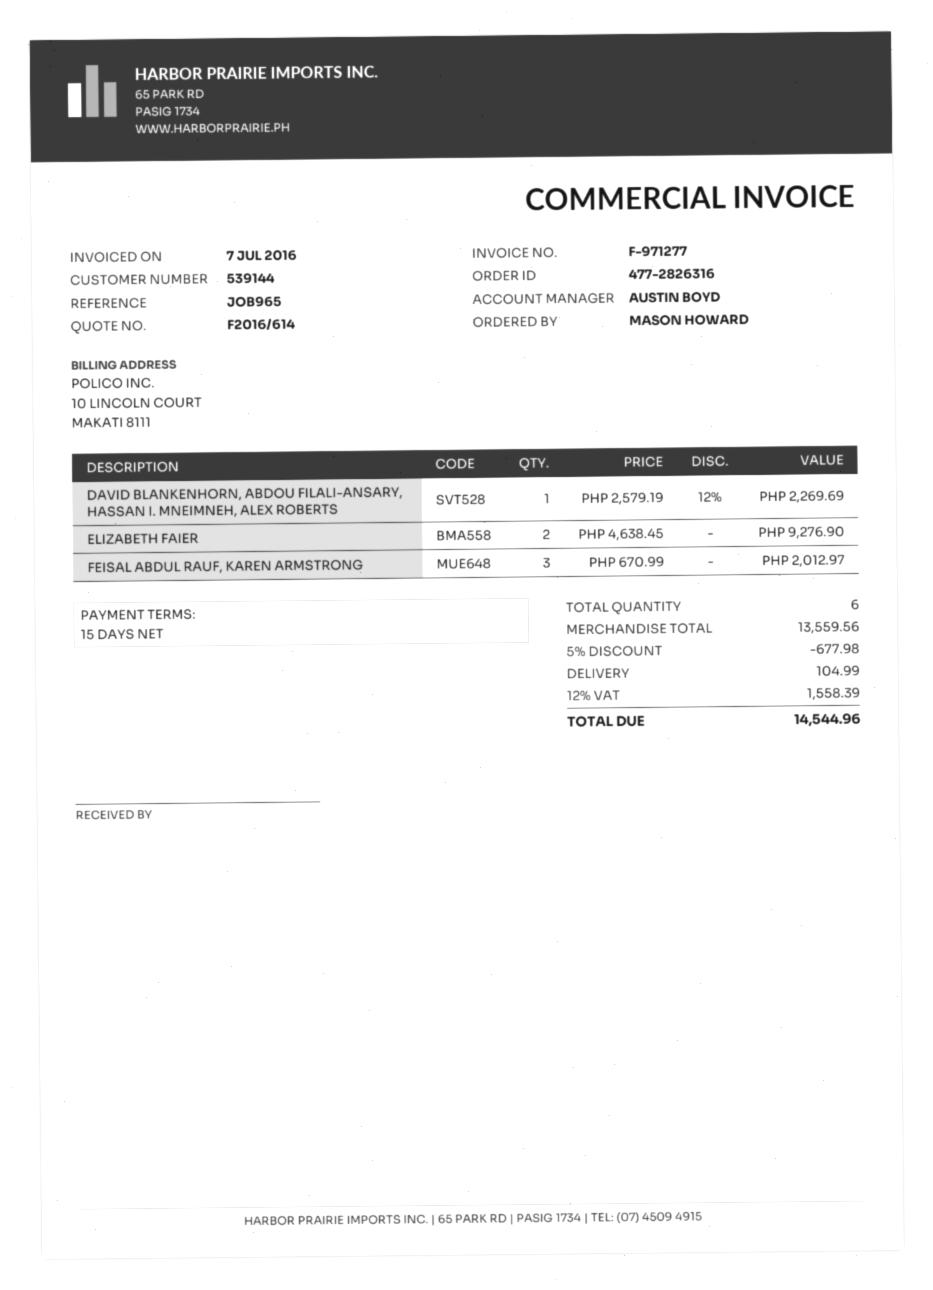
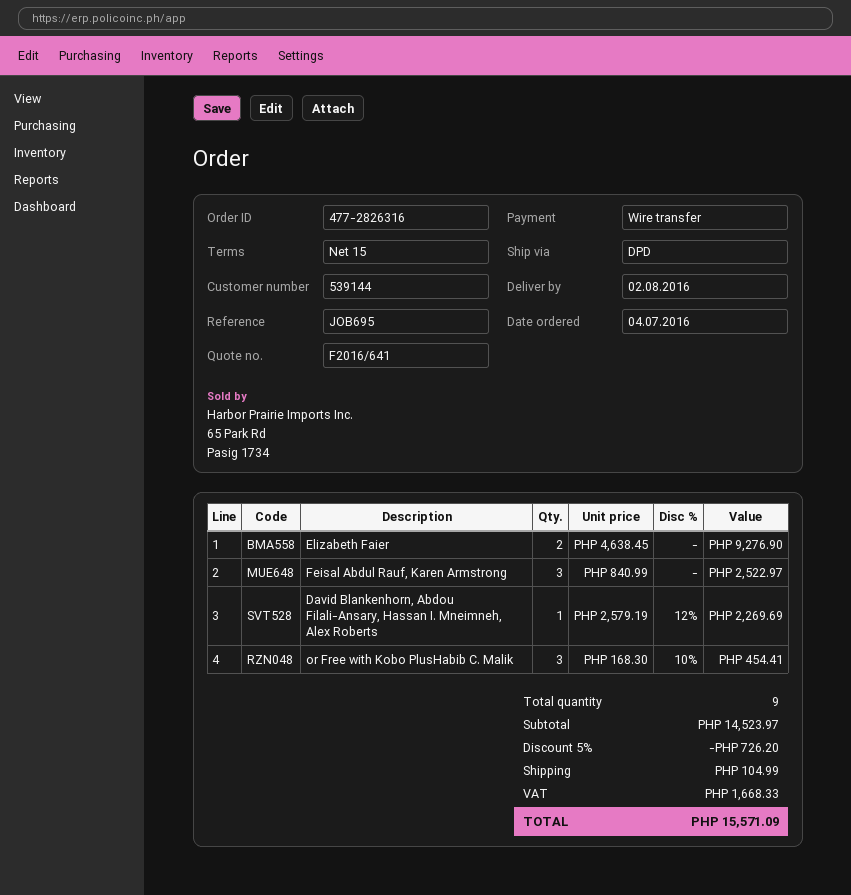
quote number: F2016/614 -> F2016/641
reference: JOB965 -> JOB695
FEISAL ABDUL RAUF, KAREN ARMSTRONG: 3 x 670.99 = 2012.97 -> 3 x 840.99 = 2522.97
or Free with Kobo PlusHabib C. Malik: none -> 3 x 168.30 - 10% = 454.41
total quantity: 6 -> 9
subtotal: 13559.56 -> 14523.97
discount: 5% = 677.98 -> 5% = 726.20
tax: 1558.39 -> 1668.33
total: 14544.96 -> 15571.09

